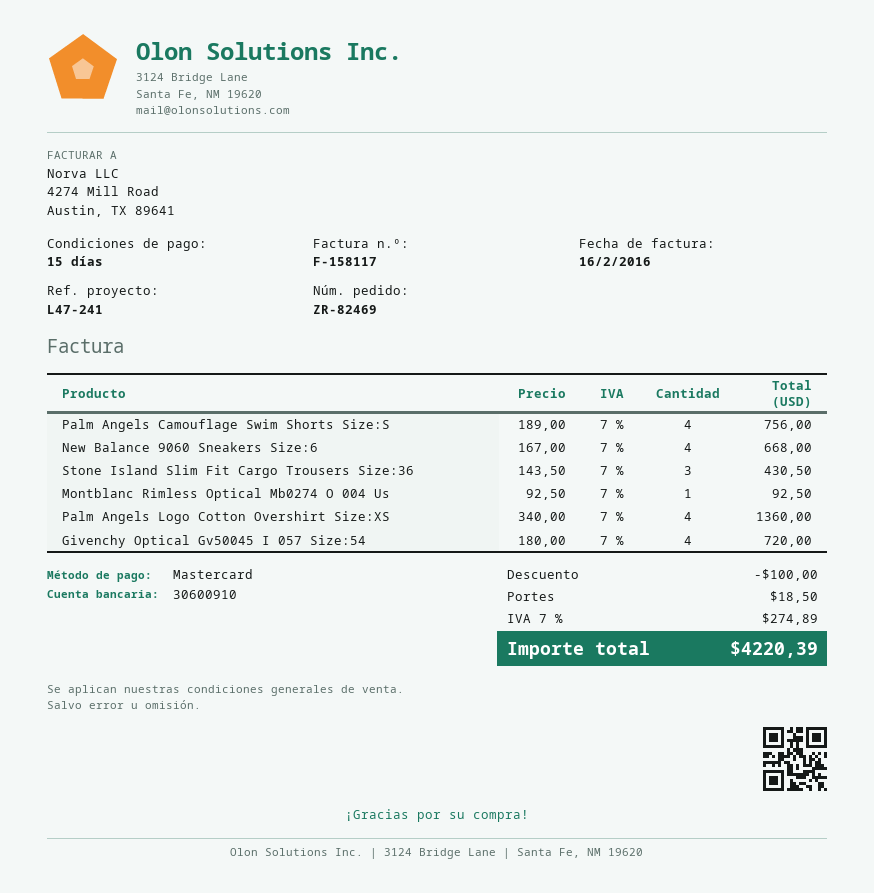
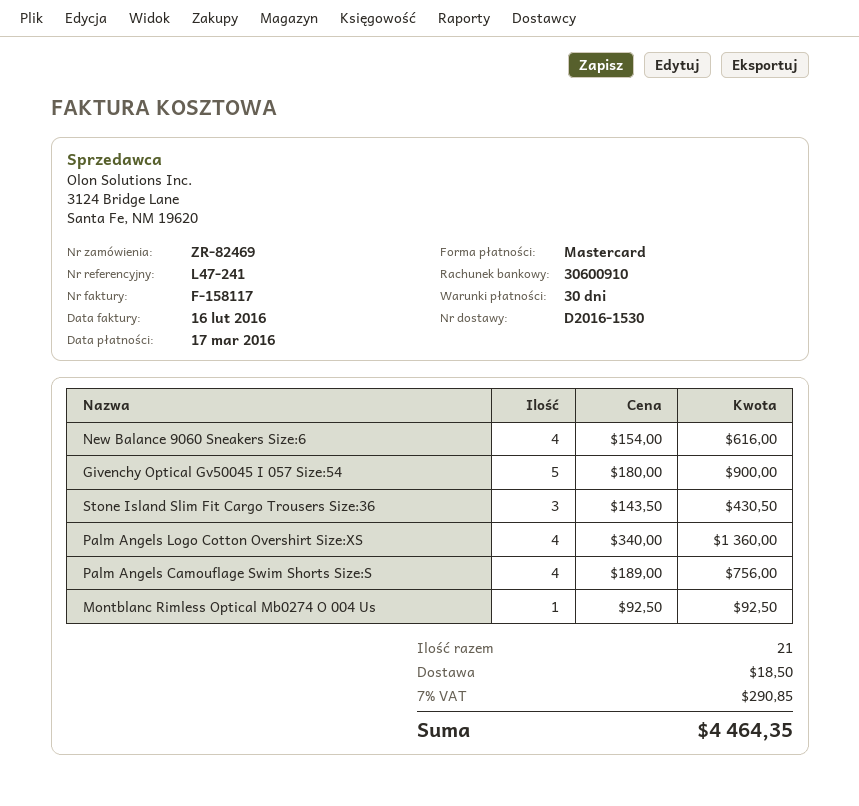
payment terms: 15 days -> 30 days
New Balance 9060 Sneakers Size:6: 4 x 167.00 = 668.00 -> 4 x 154.00 = 616.00
Givenchy Optical Gv50045 I 057 Size:54: 4 x 180.00 = 720.00 -> 5 x 180.00 = 900.00
discount: 100.00 -> none
tax: 7% = 274.89 -> 7% = 290.85
total: 4220.39 -> 4464.35

